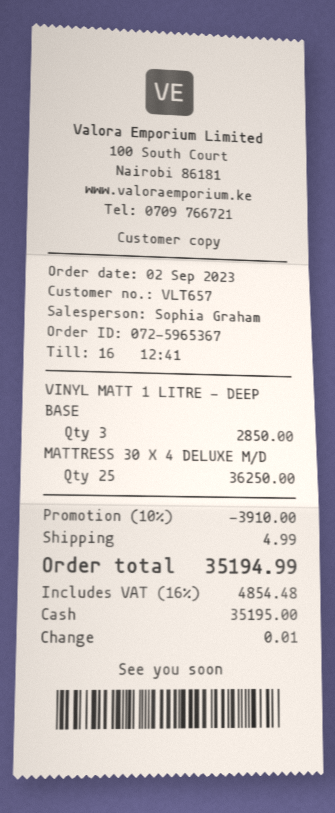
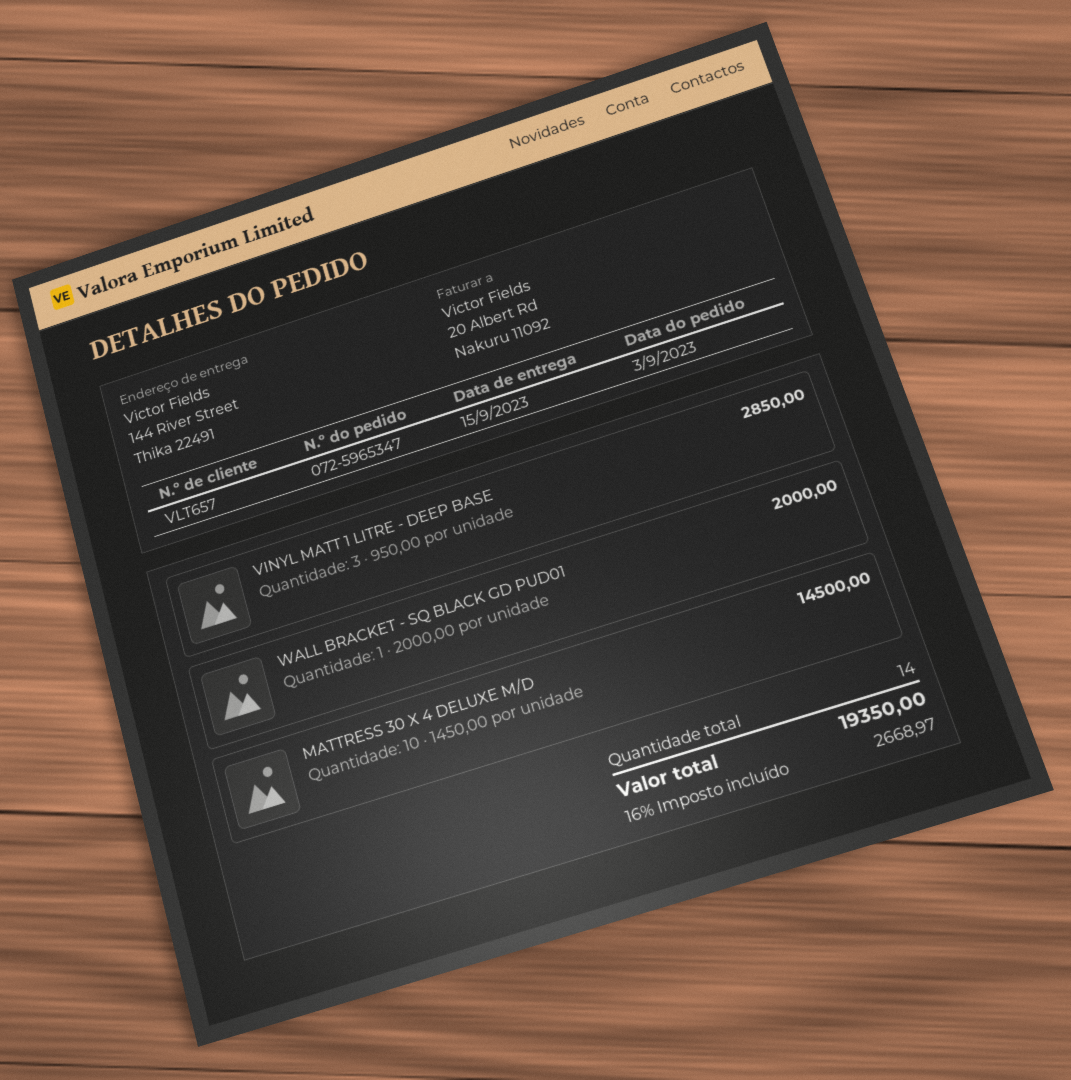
order number: 072-5965367 -> 072-5965347
order date: 2023-09-02 -> 2023-09-03
MATTRESS 30 X 4 DELUXE M/D: 25 for 36250.00 -> 10 for 14500.00
WALL BRACKET - SQ BLACK GD PUD01: none -> 1 for 2000.00
discount: 10% = 3910.00 -> none
shipping: 4.99 -> none
tax: 16% = 4854.48 -> 16% = 2668.97
total: 35194.99 -> 19350.00

